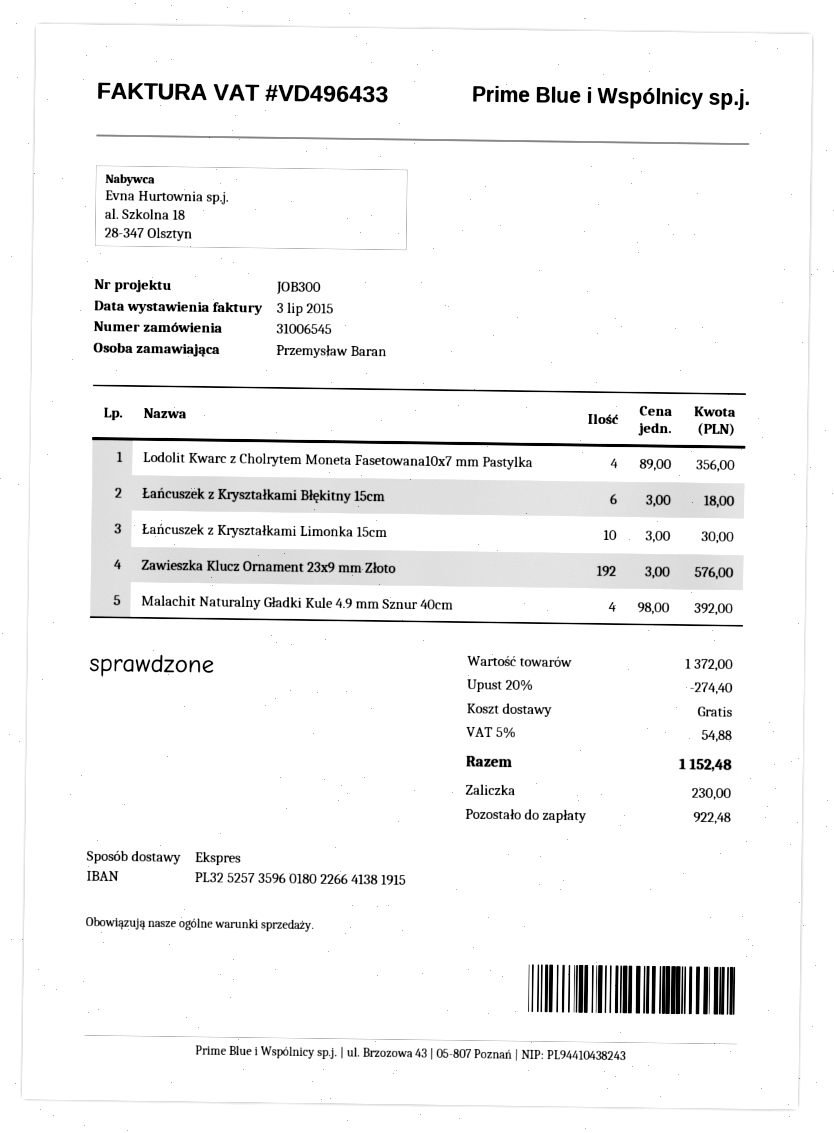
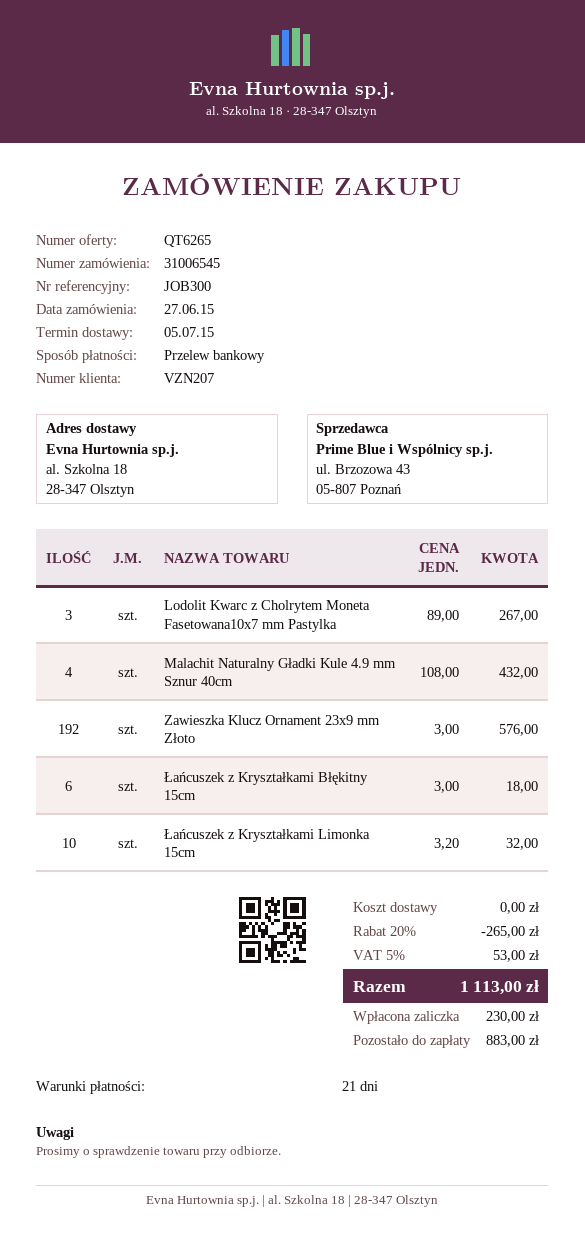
Lodolit Kwarc z Cholrytem Moneta Fasetowana10x7 mm Pastylka: 4 x 89.00 = 356.00 -> 3 x 89.00 = 267.00
Łańcuszek z Kryształkami Limonka 15cm: 10 x 3.00 = 30.00 -> 10 x 3.20 = 32.00
Malachit Naturalny Gładki Kule 4.9 mm Sznur 40cm: 4 x 98.00 = 392.00 -> 4 x 108.00 = 432.00
discount: 20% = 274.40 -> 20% = 265.00
tax: 5% = 54.88 -> 5% = 53.00
total: 1152.48 -> 1113.00
balance: 922.48 -> 883.00

